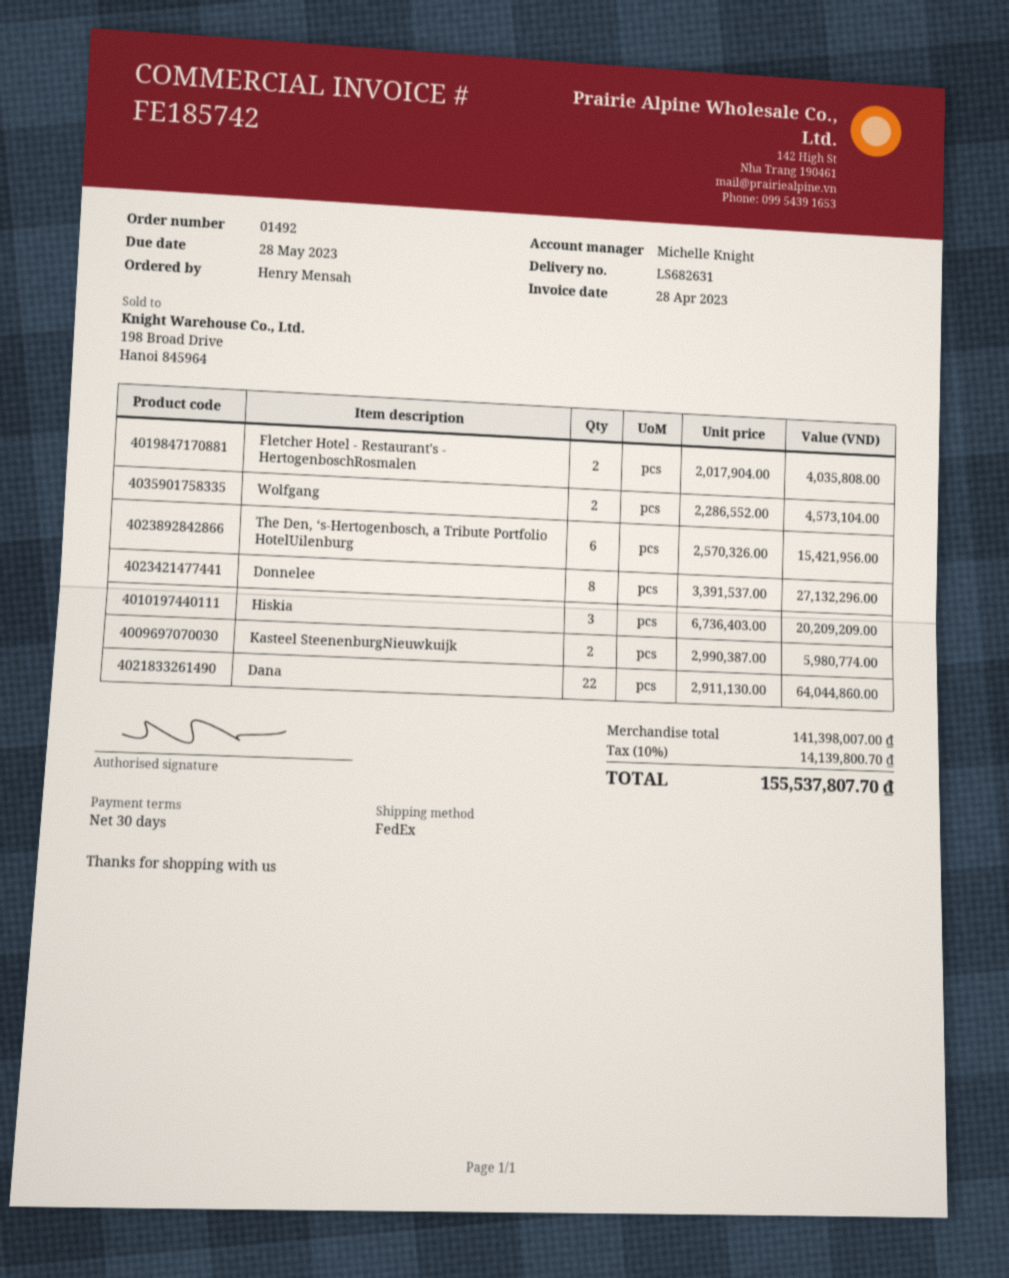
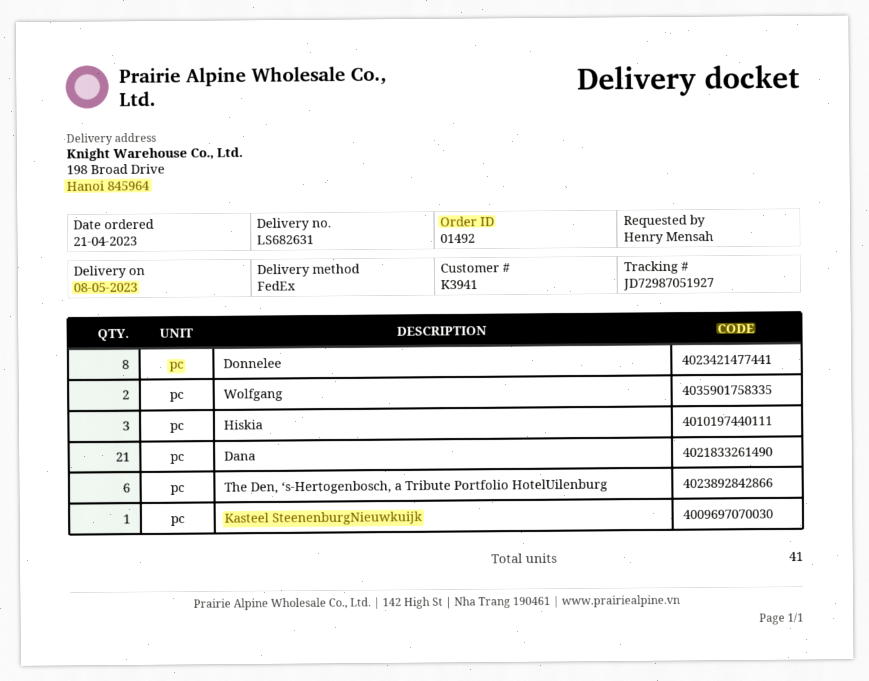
Fletcher Hotel - Restaurant's - HertogenboschRosmalen: 2 -> none
Kasteel SteenenburgNieuwkuijk: 2 -> 1
Dana: 22 -> 21

